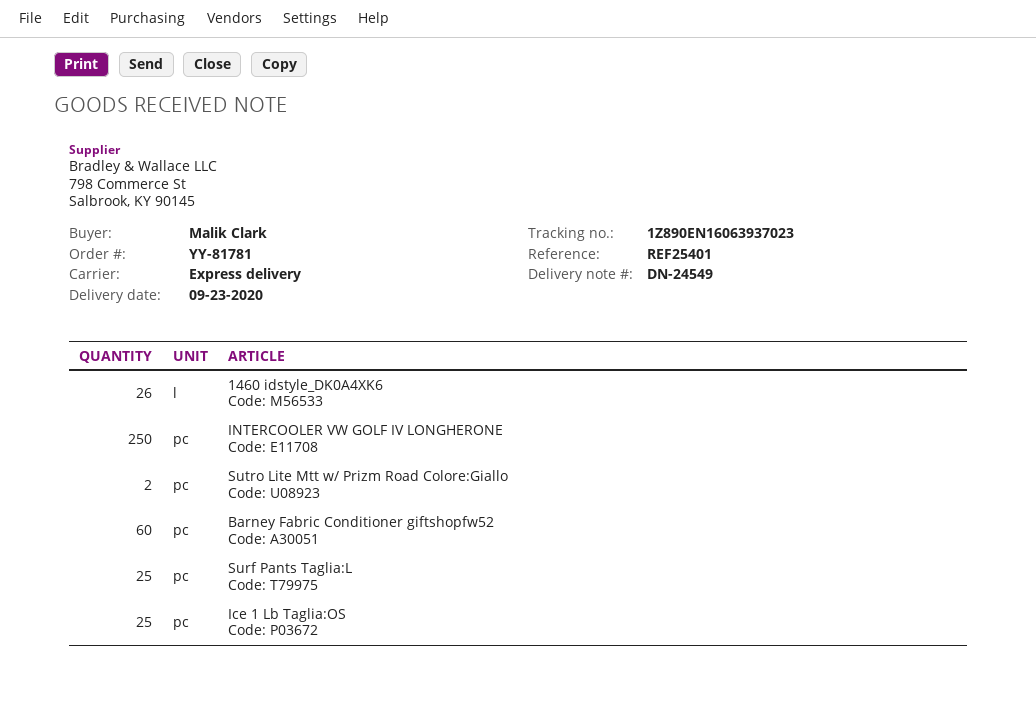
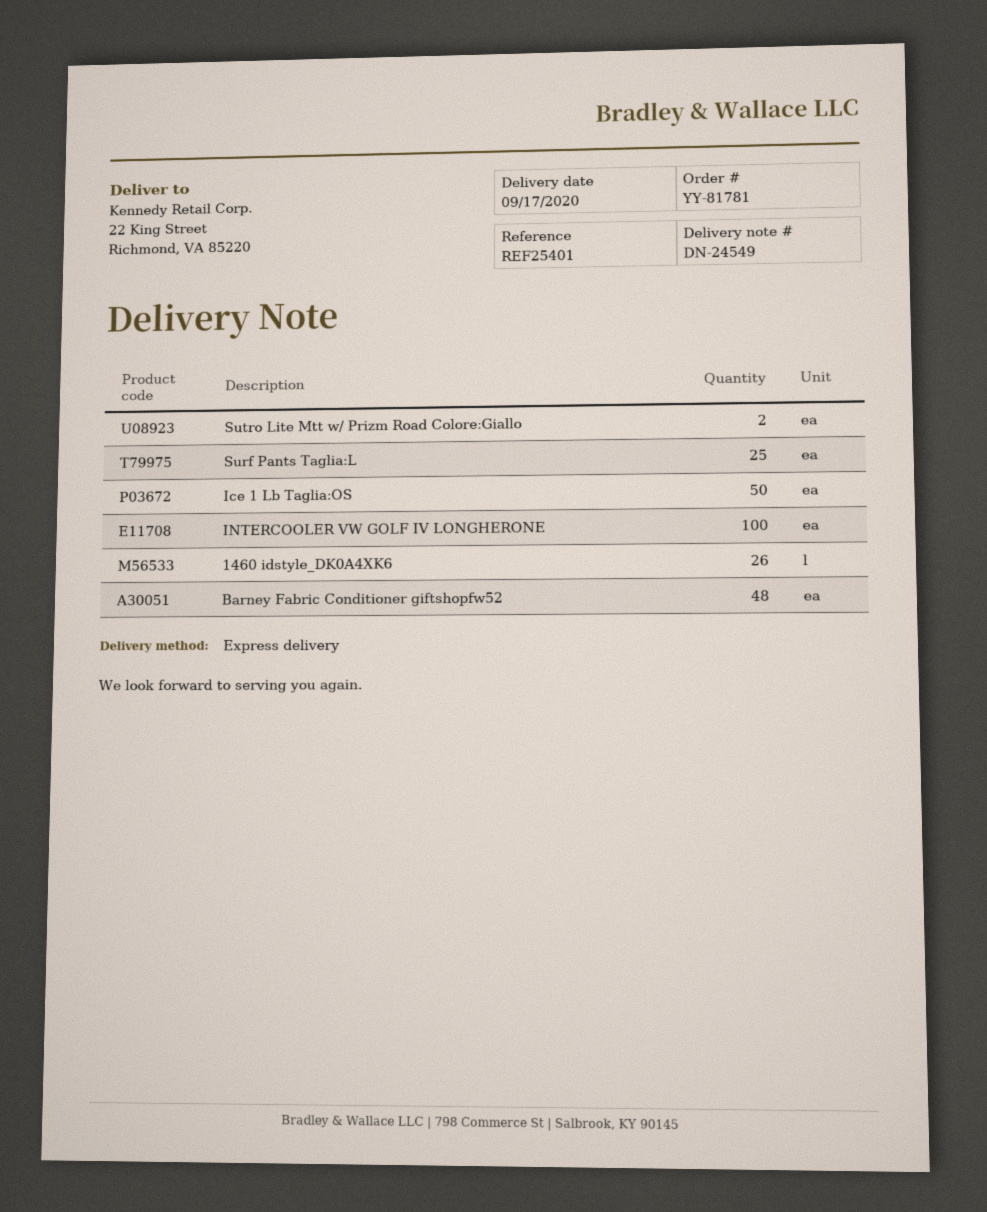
delivery date: 2020-09-23 -> 2020-09-17
INTERCOOLER VW GOLF IV LONGHERONE: 250 -> 100
Barney Fabric Conditioner giftshopfw52: 60 -> 48
Ice 1 Lb Taglia:OS: 25 -> 50

